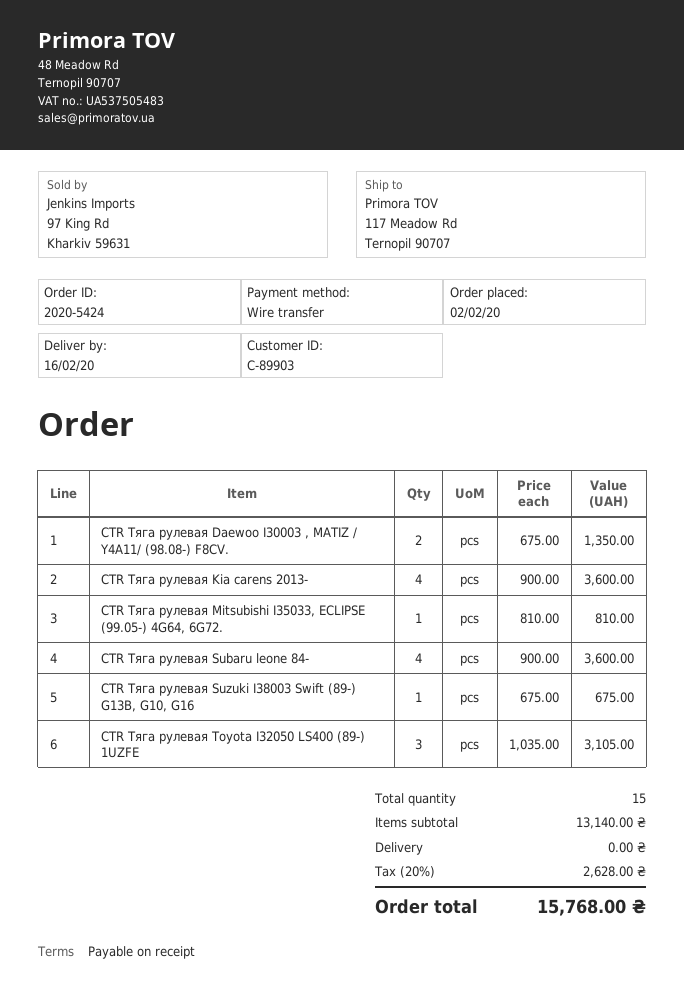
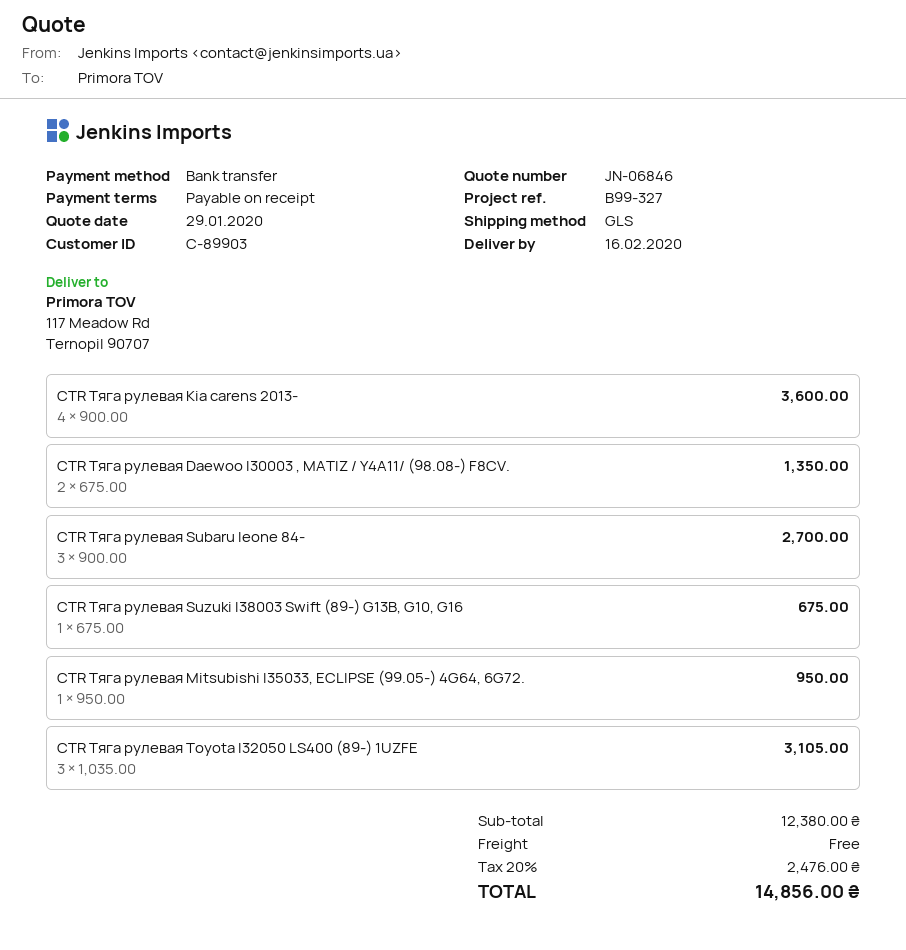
CTR Тяга рулевая Mitsubishi I35033, ECLIPSE (99.05-) 4G64, 6G72.: 1 x 810.00 = 810.00 -> 1 x 950.00 = 950.00
CTR Тяга рулевая Subaru leone 84-: 4 x 900.00 = 3600.00 -> 3 x 900.00 = 2700.00
subtotal: 13140.00 -> 12380.00
tax: 20% = 2628.00 -> 20% = 2476.00
total: 15768.00 -> 14856.00

